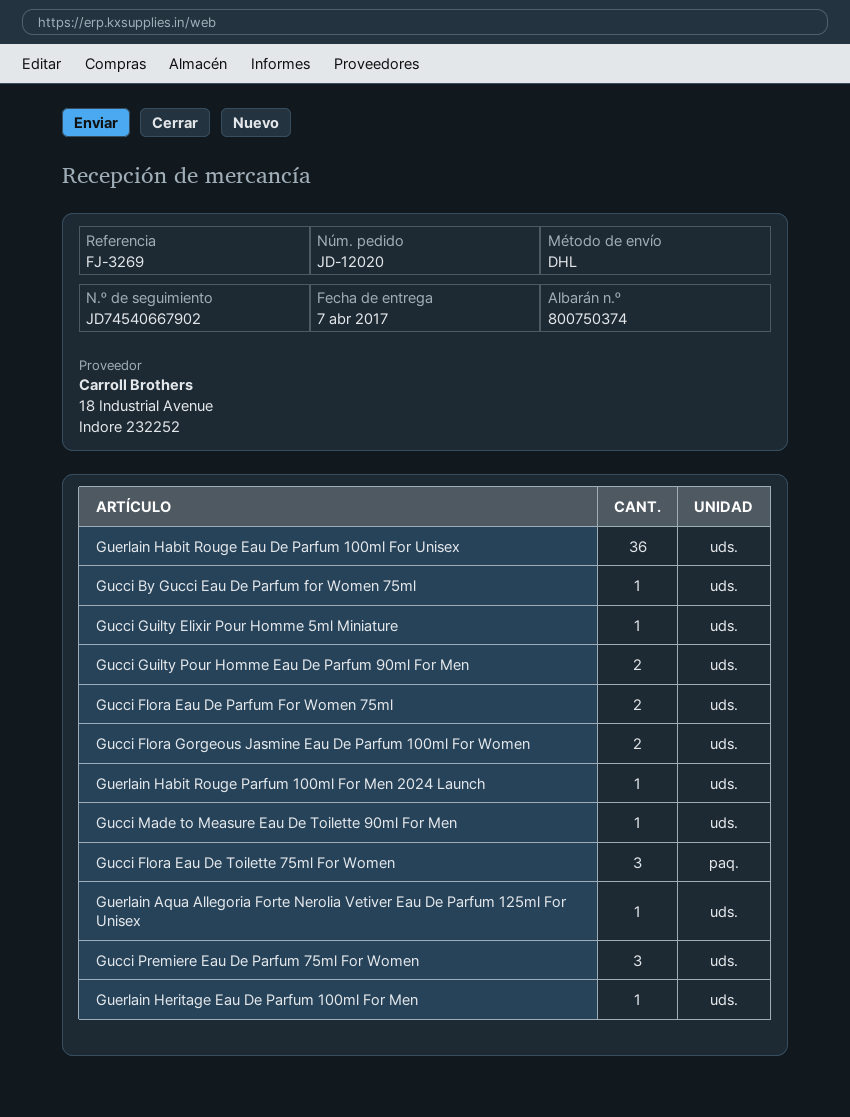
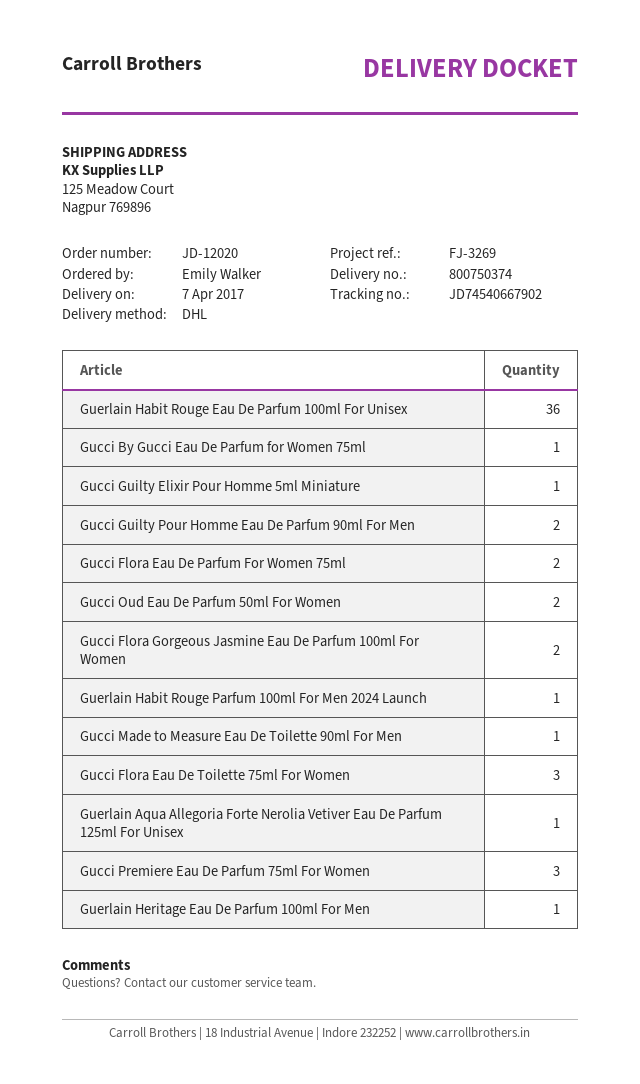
Gucci Oud Eau De Parfum 50ml For Women: none -> 2

